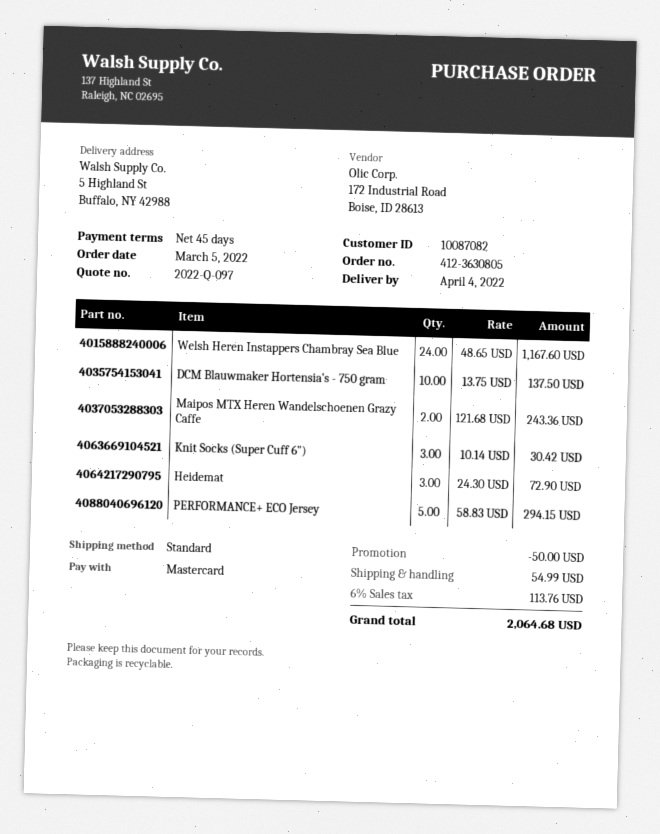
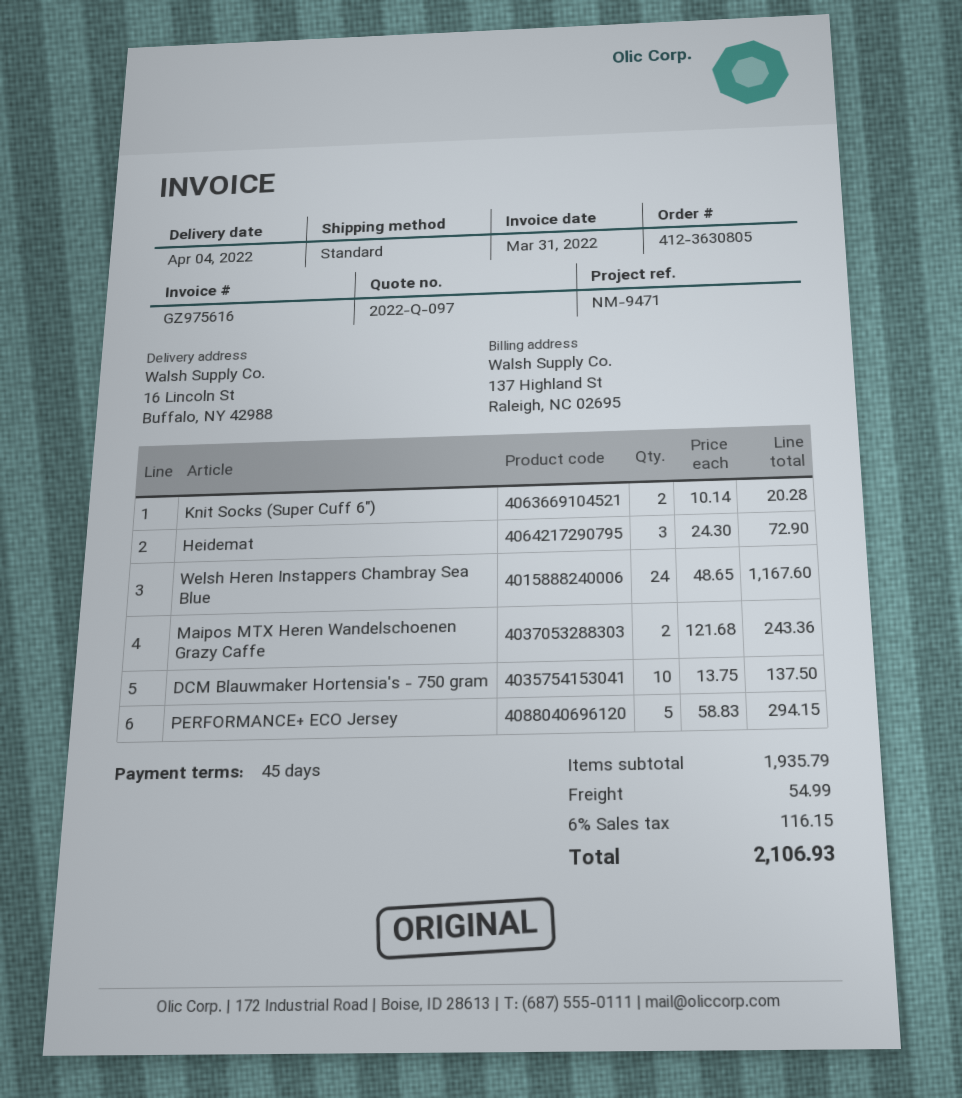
ship to: 5 Highland St, Buffalo, NY 42988 -> 16 Lincoln St, Buffalo, NY 42988
Knit Socks (Super Cuff 6"): 3 x 10.14 = 30.42 -> 2 x 10.14 = 20.28
discount: 50.00 -> none
tax: 6% = 113.76 -> 6% = 116.15
total: 2064.68 -> 2106.93

